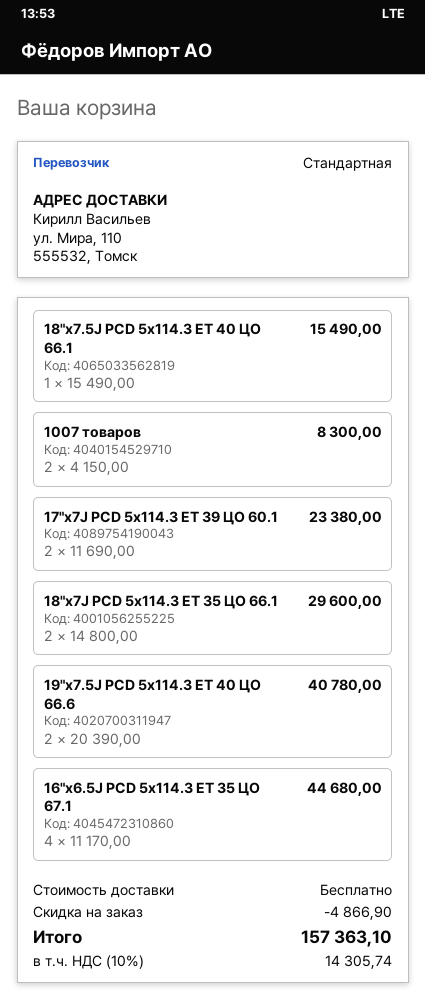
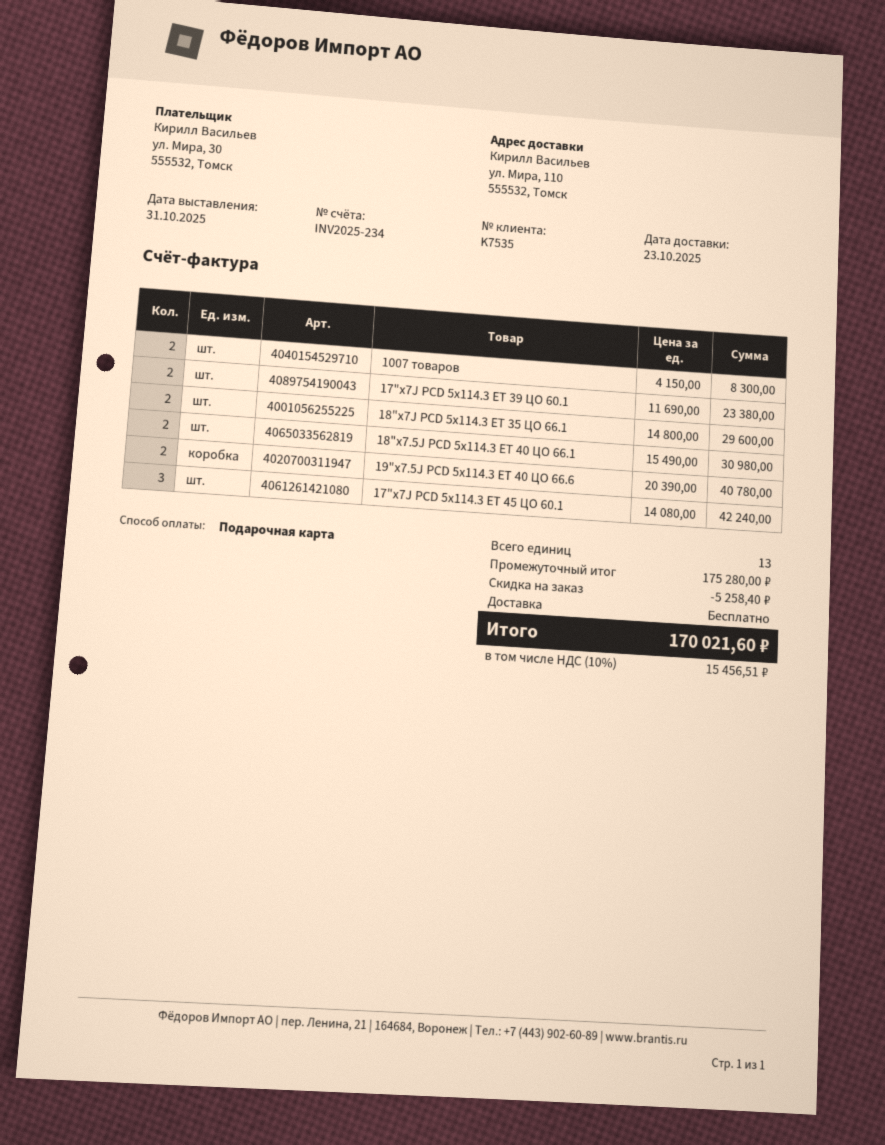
18"x7.5J PCD 5x114.3 ЕТ 40 ЦО 66.1: 1 x 15490.00 = 15490.00 -> 2 x 15490.00 = 30980.00
16"x6.5J PCD 5x114.3 ЕТ 35 ЦО 67.1: 4 x 11170.00 = 44680.00 -> none
17"x7J PCD 5x114.3 ЕТ 45 ЦО 60.1: none -> 3 x 14080.00 = 42240.00
discount: 4866.90 -> 5258.40
tax: 10% = 14305.74 -> 10% = 15456.51
total: 157363.10 -> 170021.60

